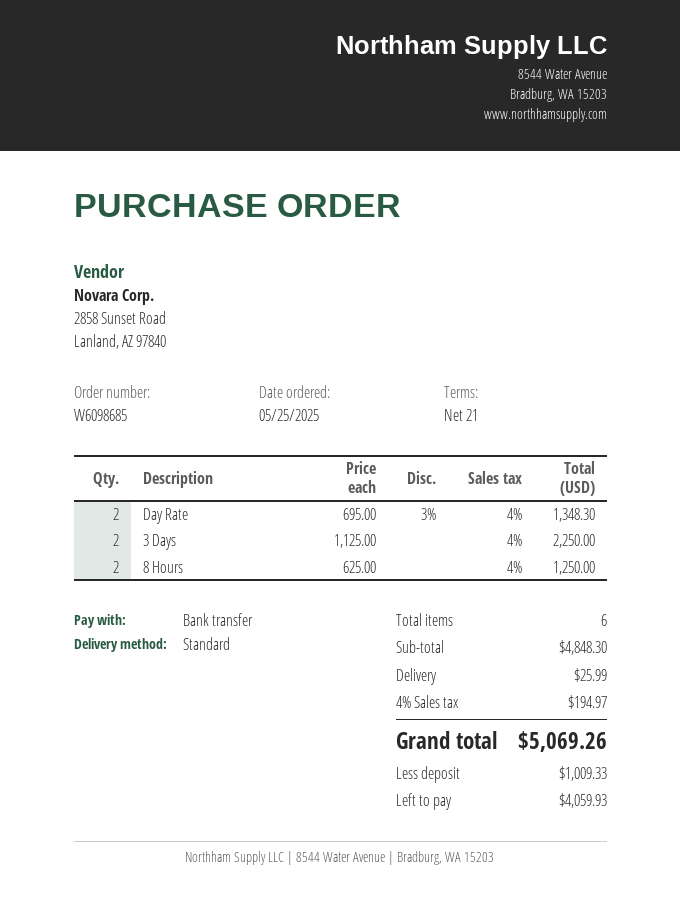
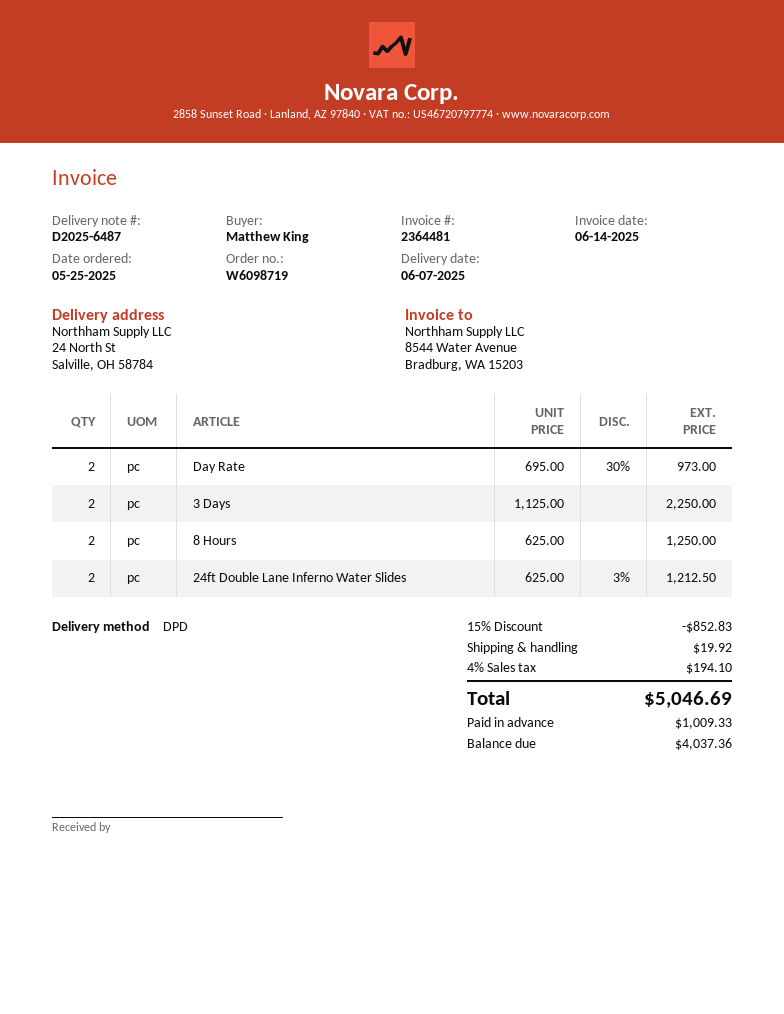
order number: W6098685 -> W6098719
shipping method: standard -> DPD
Day Rate: 2 x 695.00 - 3% = 1348.30 -> 2 x 695.00 - 30% = 973.00
24ft Double Lane Inferno Water Slides: none -> 2 x 625.00 - 3% = 1212.50
discount: none -> 15% = 852.83
shipping: 25.99 -> 19.92
tax: 4% = 194.97 -> 4% = 194.10
total: 5069.26 -> 5046.69
balance: 4059.93 -> 4037.36

